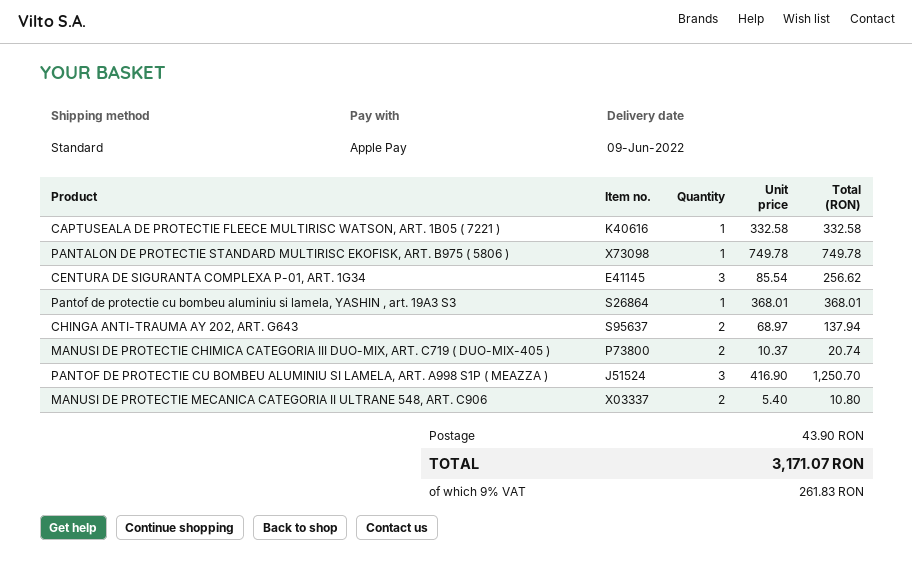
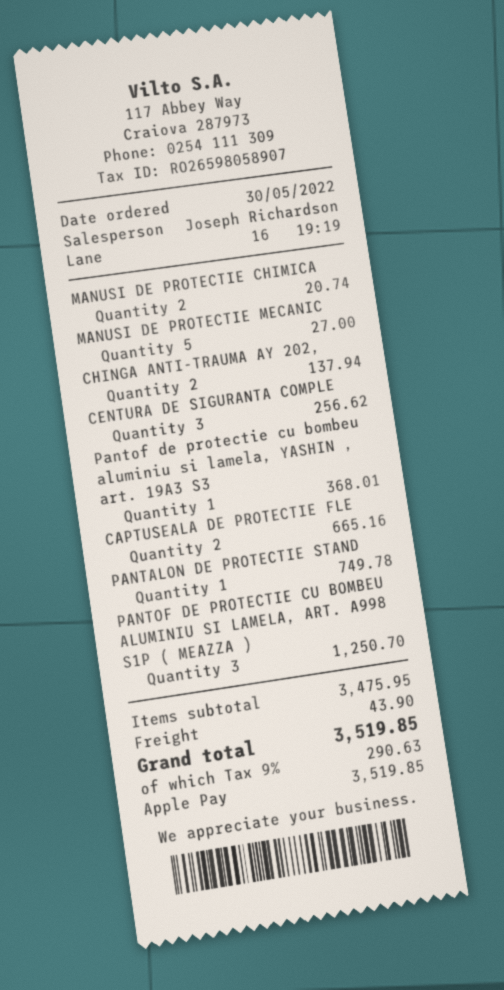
CAPTUSEALA DE PROTECTIE FLEECE MULTIRISC WATSON, ART. 1B05 ( 7221 ): 1 for 332.58 -> 2 for 665.16
MANUSI DE PROTECTIE MECANICA CATEGORIA II ULTRANE 548, ART. C906: 2 for 10.80 -> 5 for 27.00
tax: 9% = 261.83 -> 9% = 290.63
total: 3171.07 -> 3519.85

